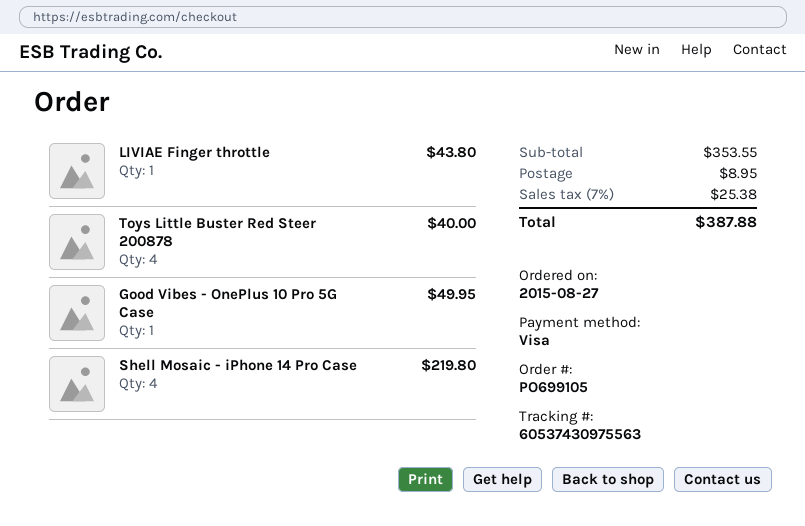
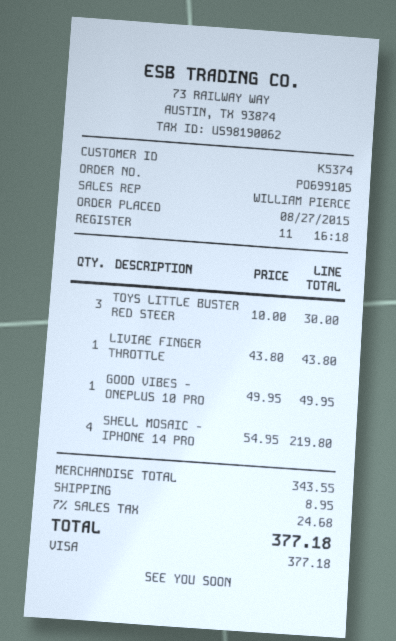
Toys Little Buster Red Steer 200878: 4 for 40.00 -> 3 for 30.00
subtotal: 353.55 -> 343.55
tax: 7% = 25.38 -> 7% = 24.68
total: 387.88 -> 377.18

